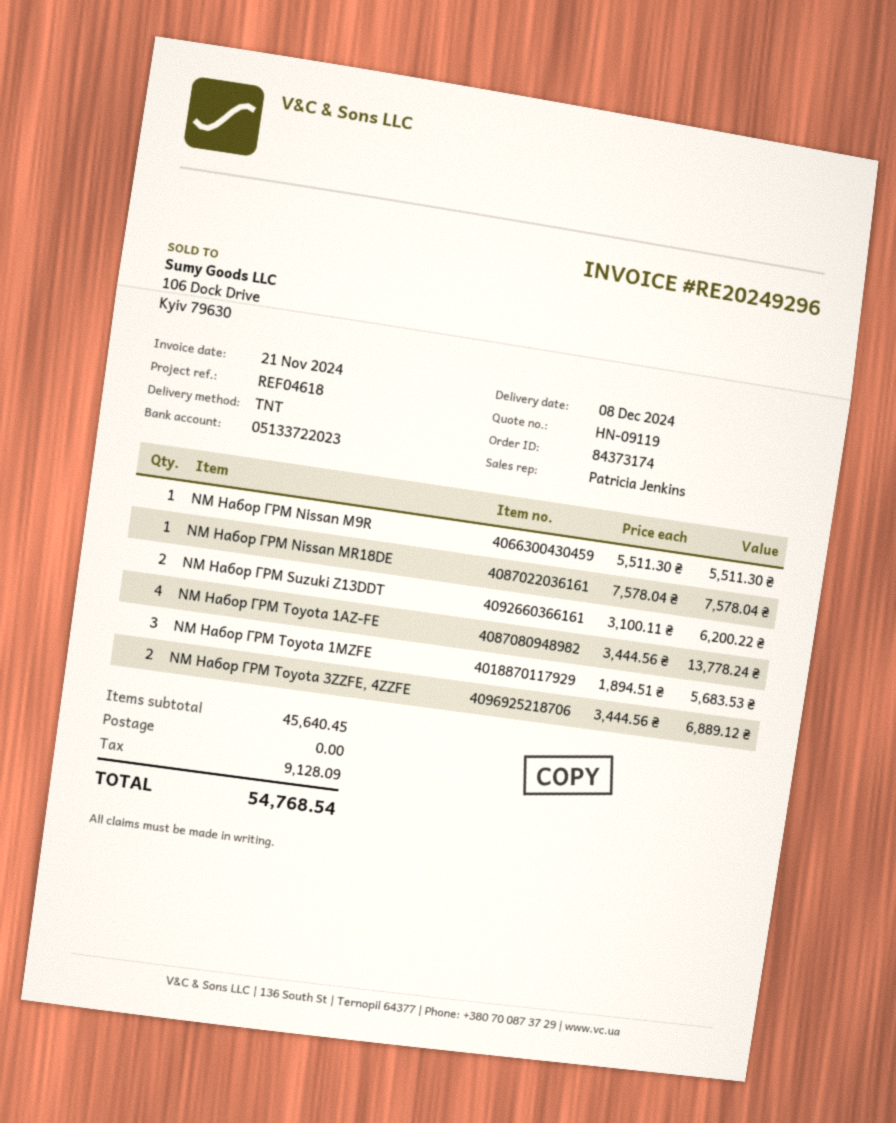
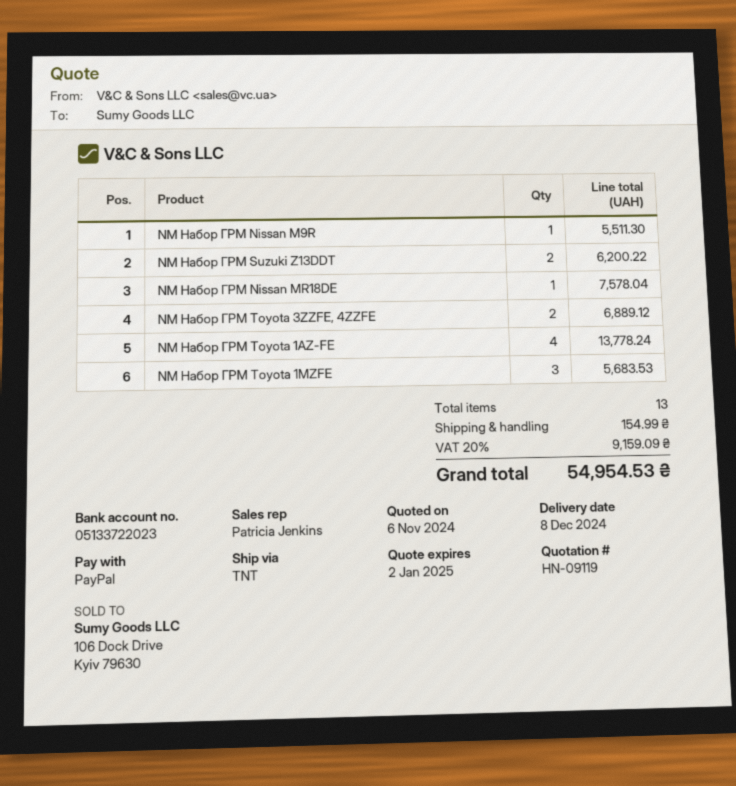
shipping: 0.00 -> 154.99
tax: 9128.09 -> 9159.09
total: 54768.54 -> 54954.53

